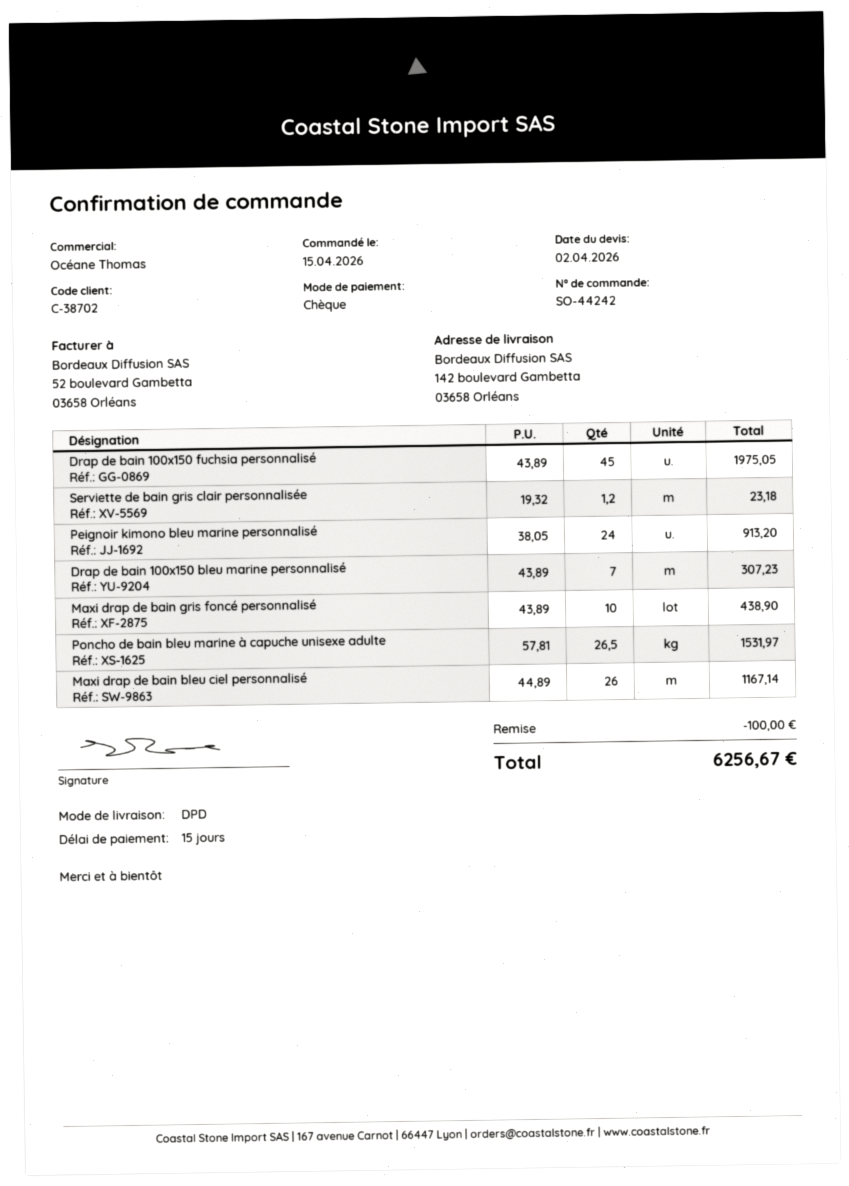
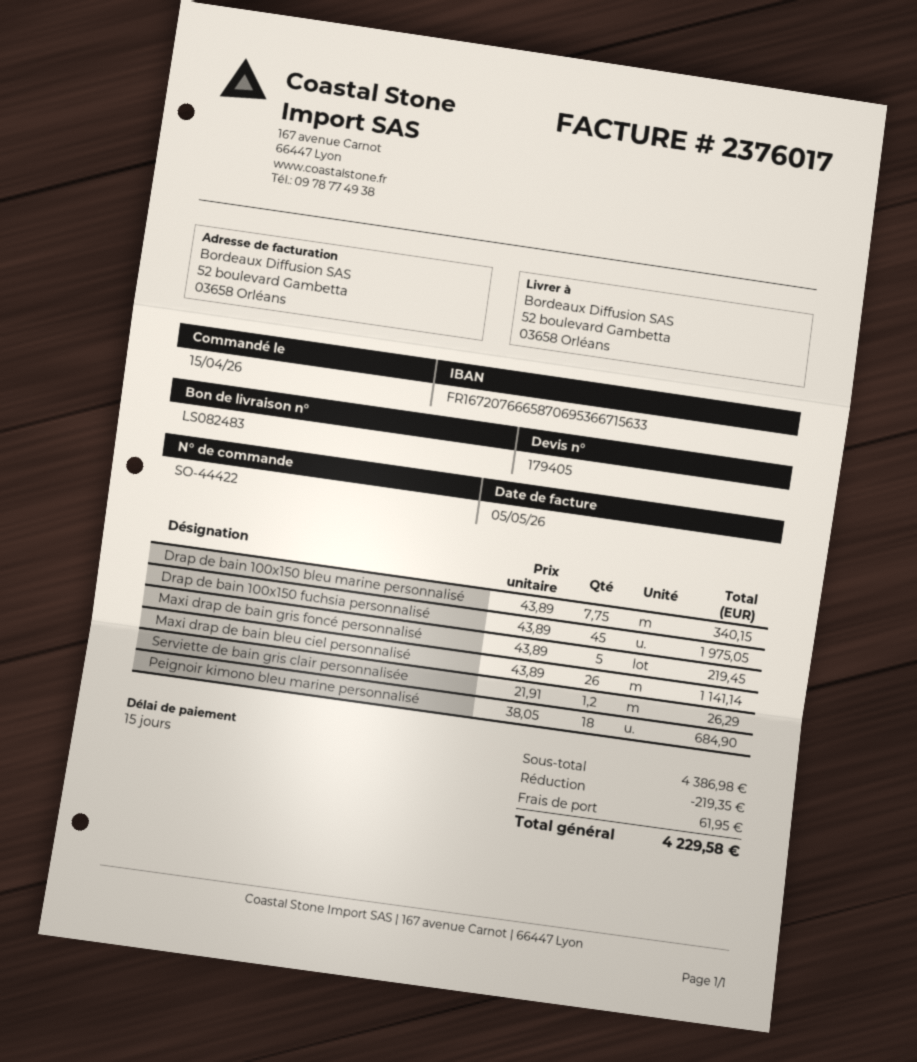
order number: SO-44242 -> SO-44422
ship to: 142 boulevard Gambetta, 03658 Orléans -> 52 boulevard Gambetta, 03658 Orléans
Serviette de bain gris clair personnalisée: 1.2 x 19.32 = 23.18 -> 1.2 x 21.91 = 26.29
Peignoir kimono bleu marine personnalisé: 24 x 38.05 = 913.20 -> 18 x 38.05 = 684.90
Drap de bain 100x150 bleu marine personnalisé: 7 x 43.89 = 307.23 -> 7.75 x 43.89 = 340.15
Maxi drap de bain gris foncé personnalisé: 10 x 43.89 = 438.90 -> 5 x 43.89 = 219.45
Poncho de bain bleu marine à capuche unisexe adulte: 26.5 x 57.81 = 1531.97 -> none
Maxi drap de bain bleu ciel personnalisé: 26 x 44.89 = 1167.14 -> 26 x 43.89 = 1141.14
discount: 100.00 -> 219.35
shipping: none -> 61.95
total: 6256.67 -> 4229.58

